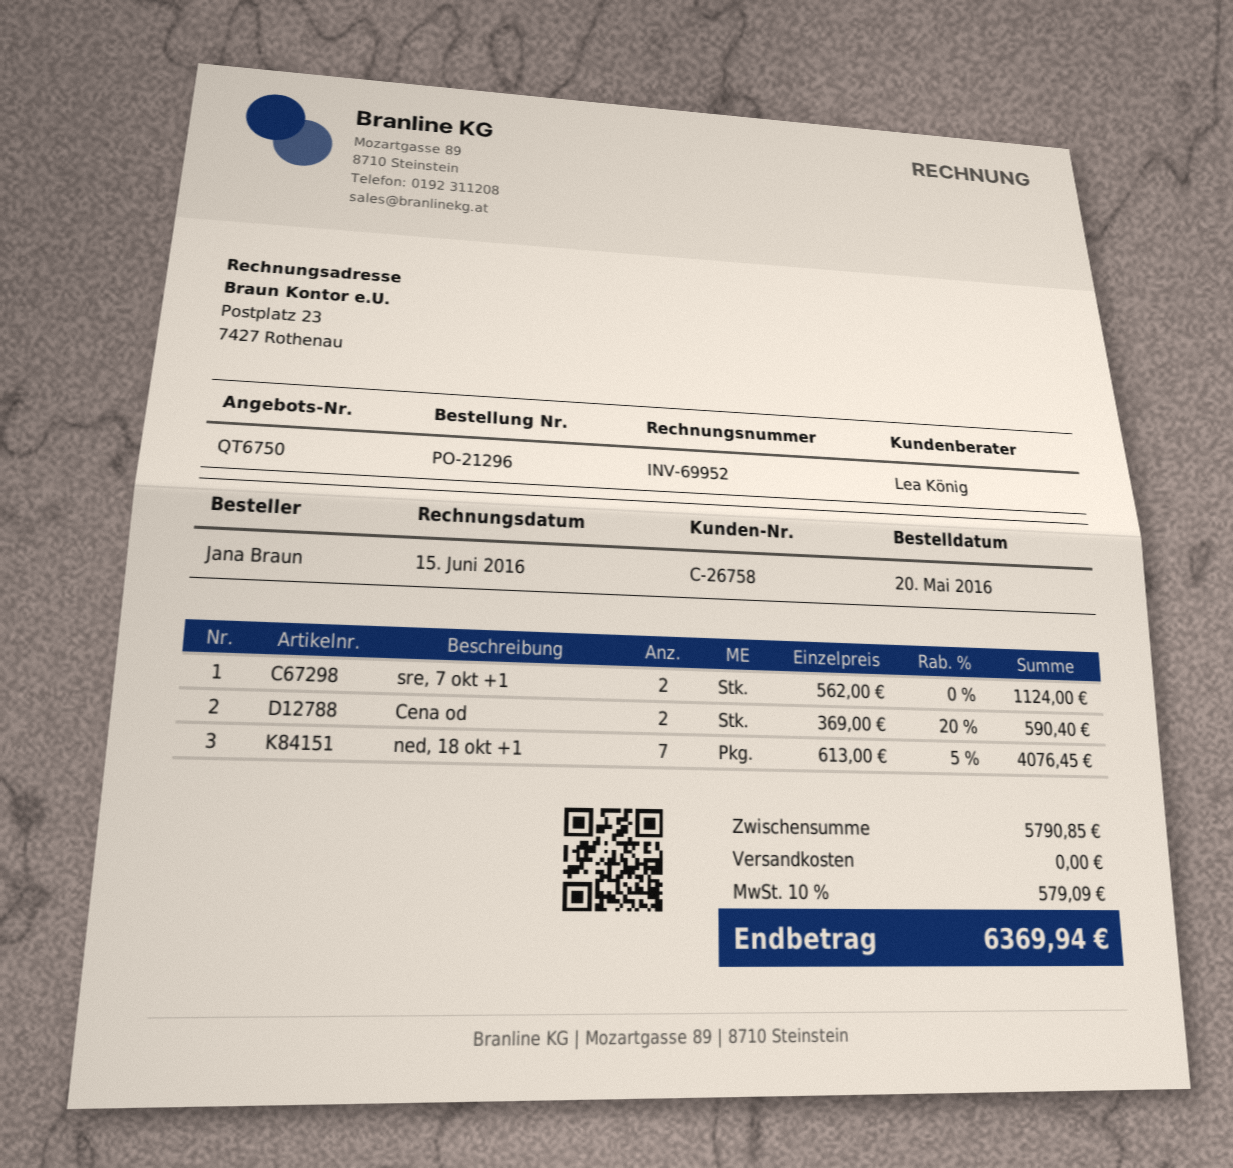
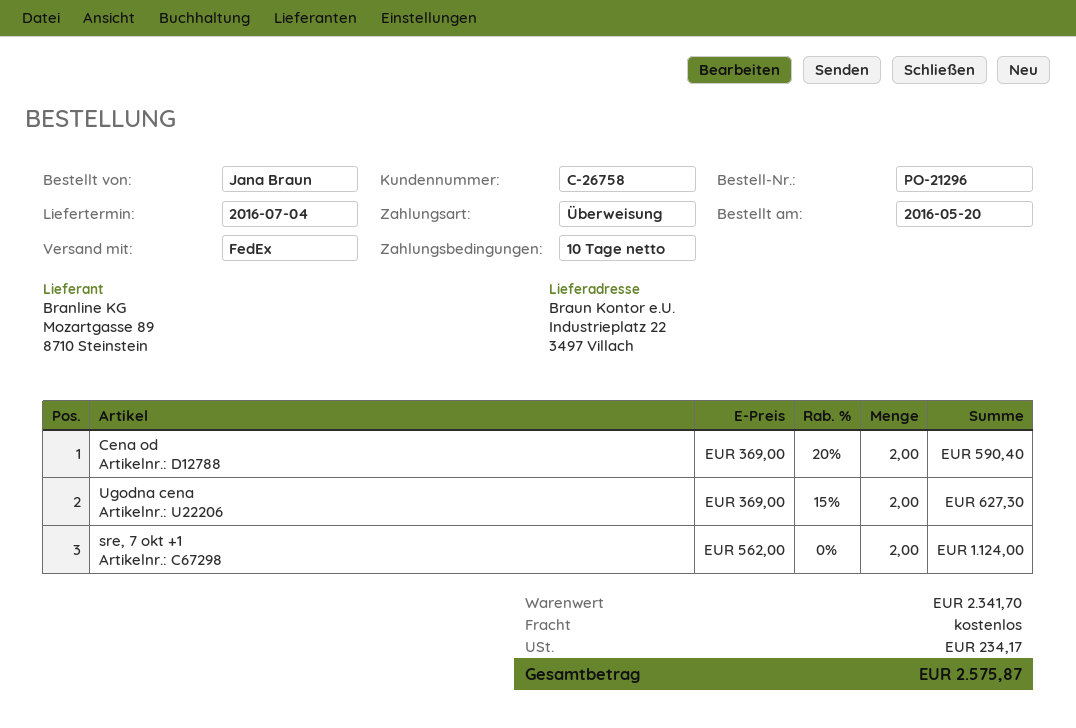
ned, 18 okt +1: 7 x 613.00 - 5% = 4076.45 -> none
Ugodna cena: none -> 2 x 369.00 - 15% = 627.30
subtotal: 5790.85 -> 2341.70
tax: 579.09 -> 234.17
total: 6369.94 -> 2575.87

